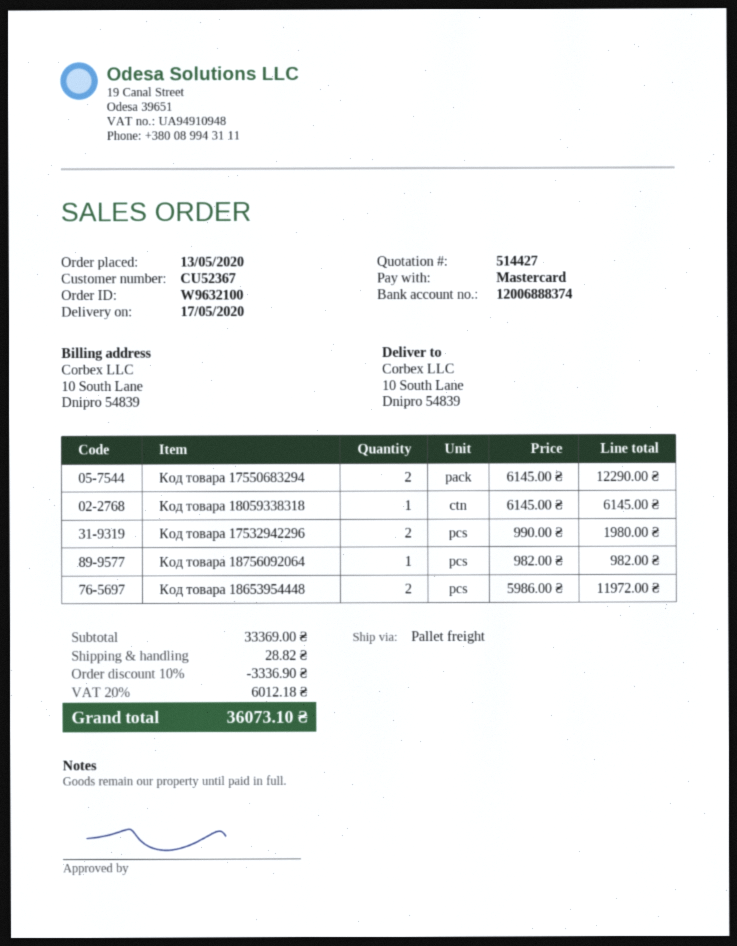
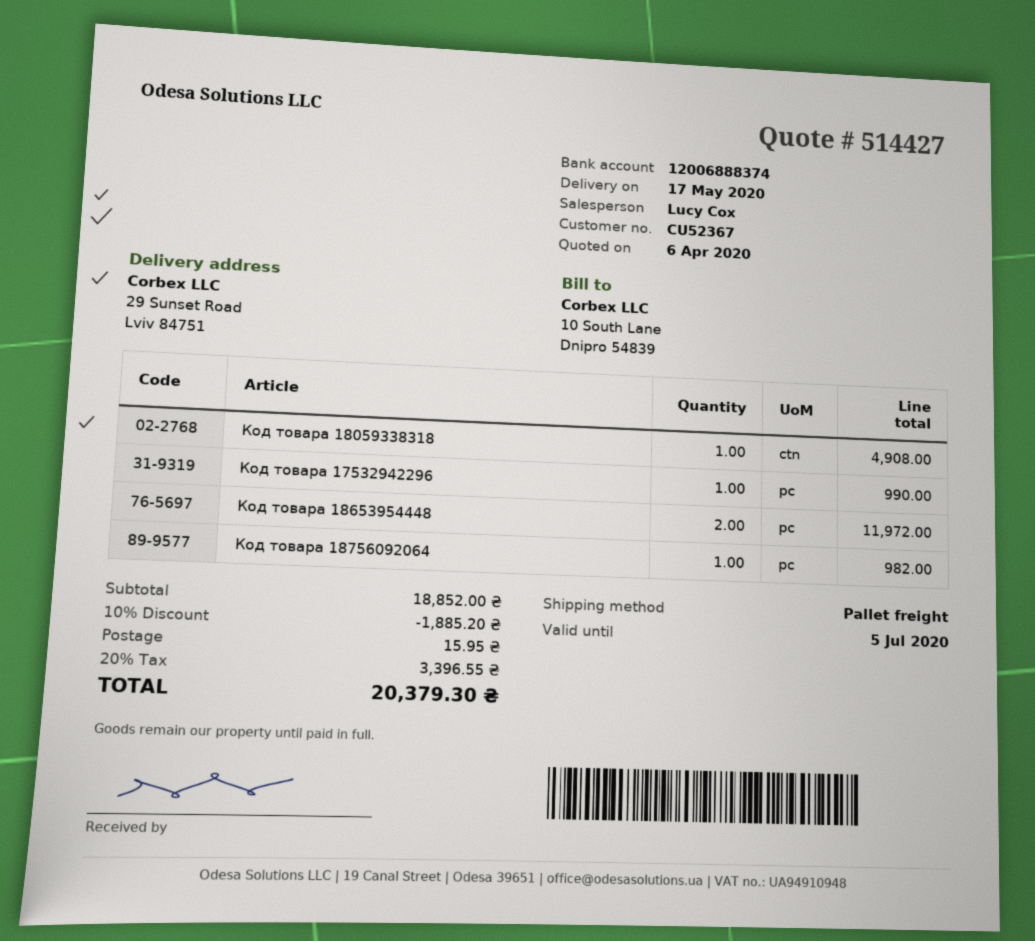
ship to: 10 South Lane, Dnipro 54839 -> 29 Sunset Road, Lviv 84751
Код товара 17550683294: 2 for 12290.00 -> none
Код товара 18059338318: 1 for 6145.00 -> 1 for 4908.00
Код товара 17532942296: 2 for 1980.00 -> 1 for 990.00
subtotal: 33369.00 -> 18852.00
discount: 10% = 3336.90 -> 10% = 1885.20
shipping: 28.82 -> 15.95
tax: 20% = 6012.18 -> 20% = 3396.55
total: 36073.10 -> 20379.30

